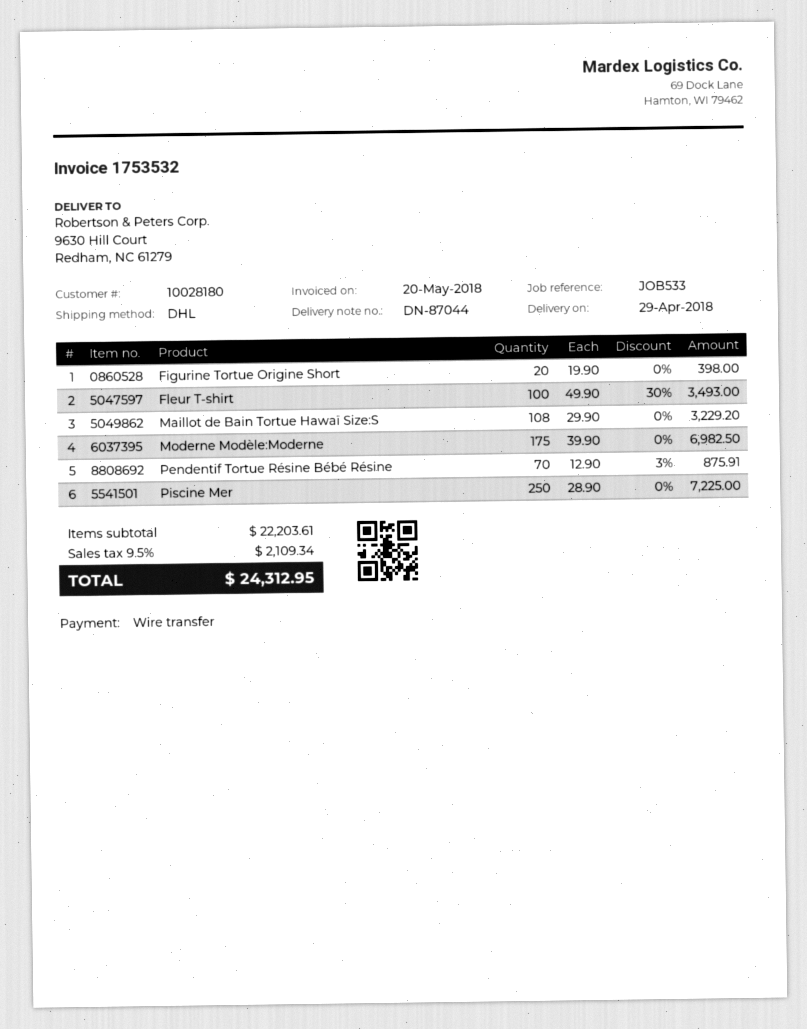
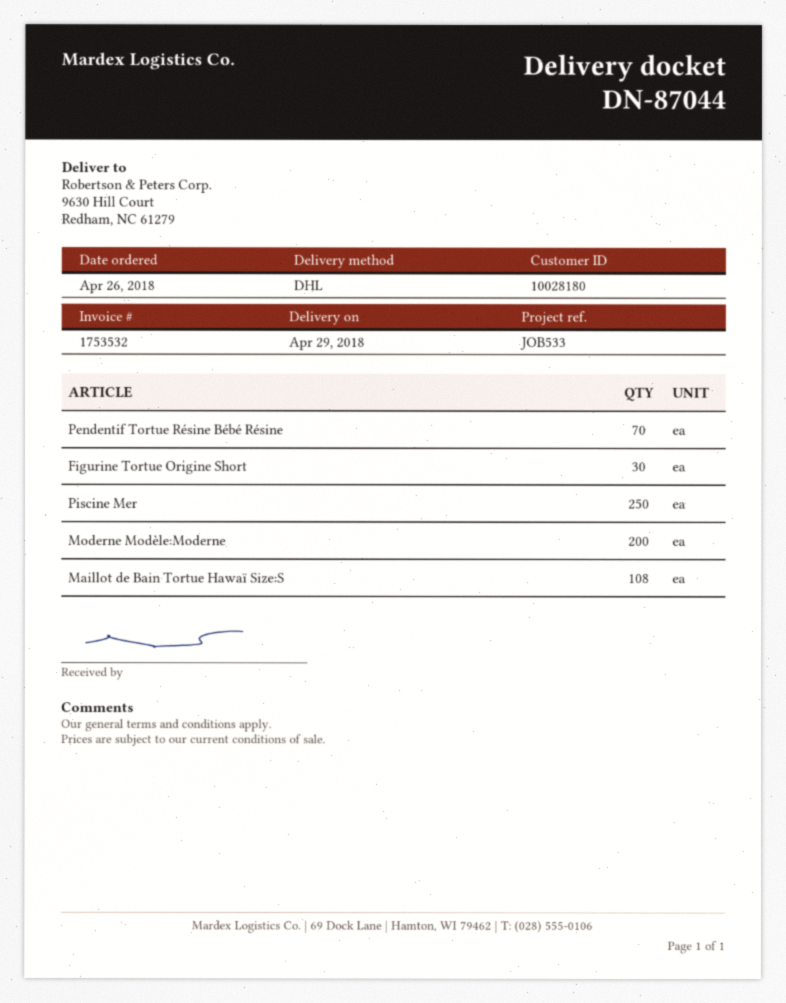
Figurine Tortue Origine Short: 20 -> 30
Fleur T-shirt: 100 -> none
Moderne Modèle:Moderne: 175 -> 200

